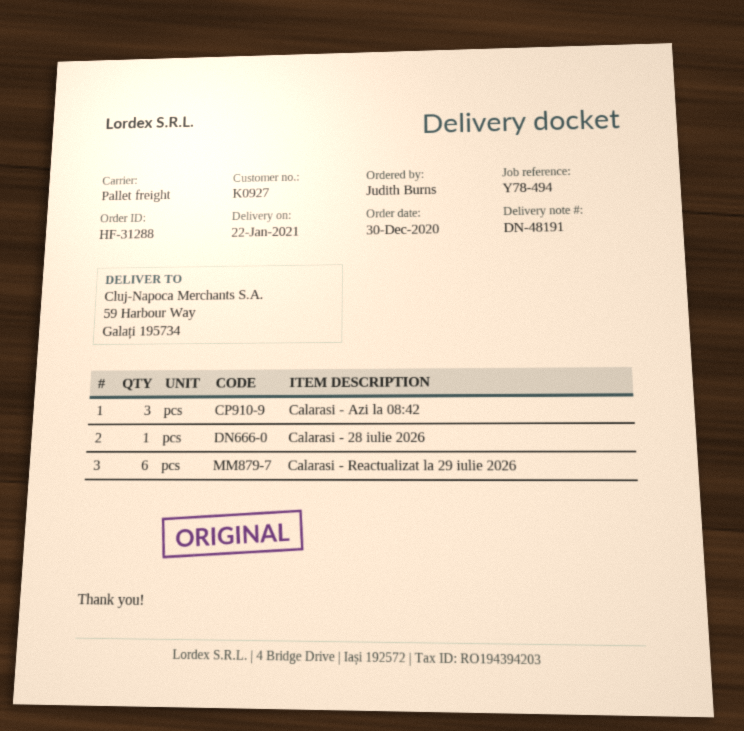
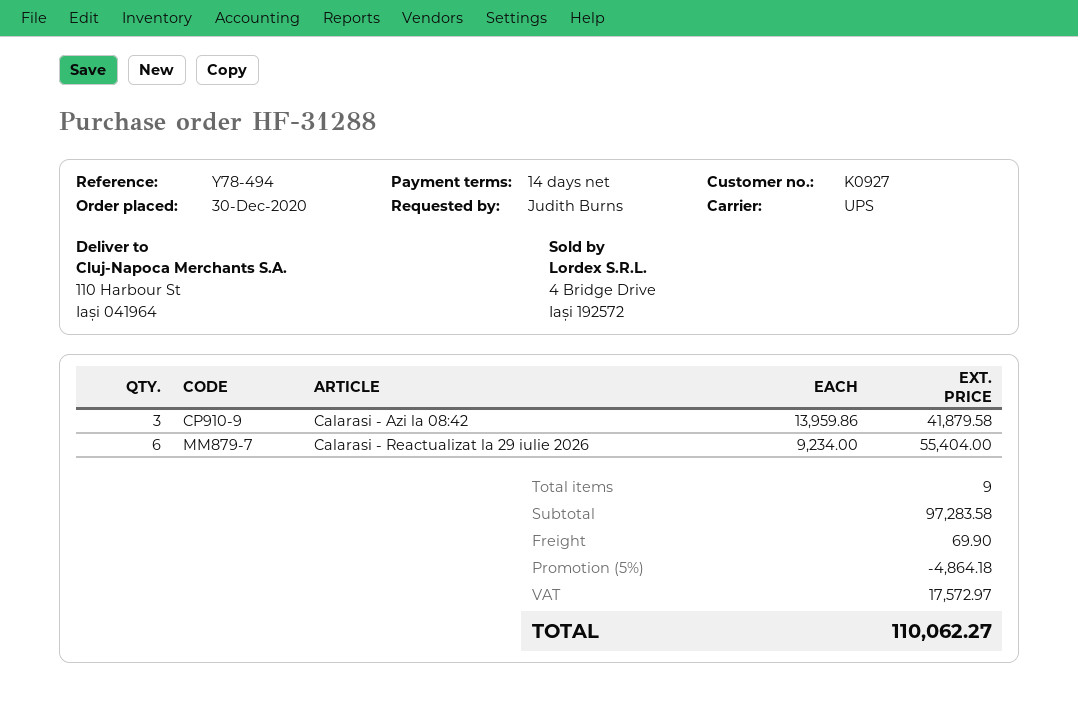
shipping method: pallet freight -> UPS
ship to: 59 Harbour Way, Galați 195734 -> 110 Harbour St, Iași 041964
Calarasi - 28 iulie 2026: 1 -> none

